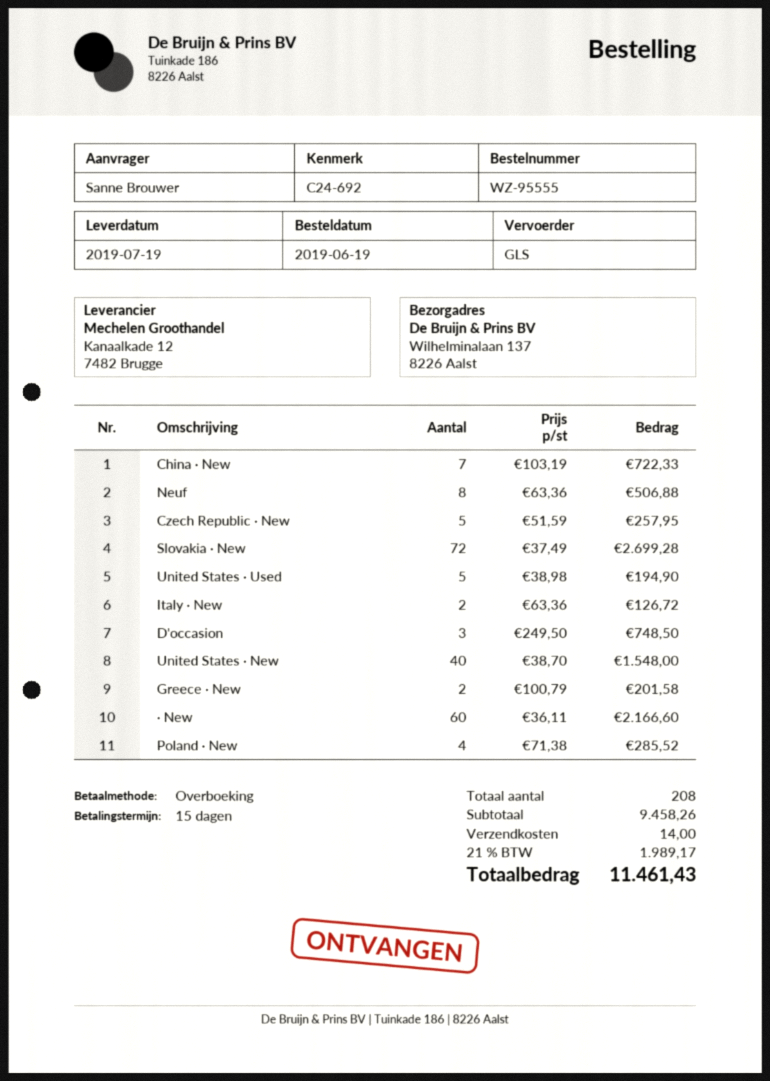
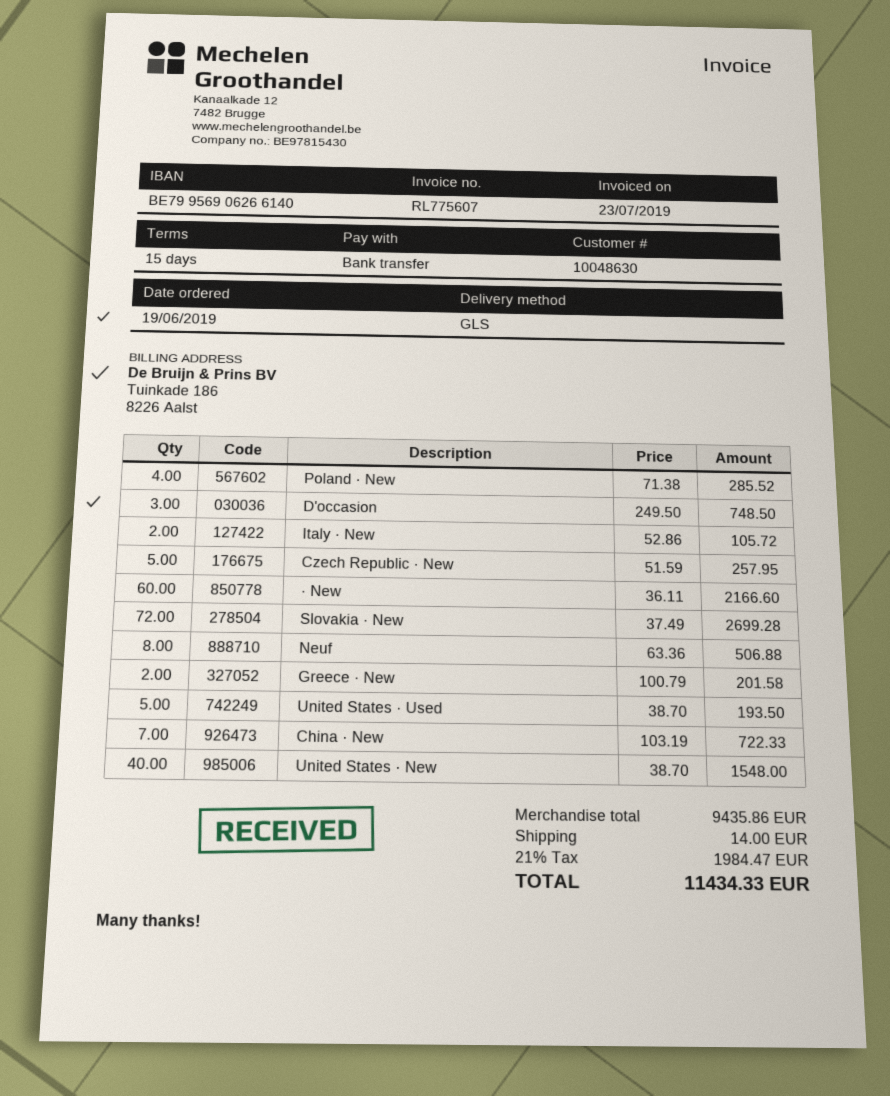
United States · Used: 5 x 38.98 = 194.90 -> 5 x 38.70 = 193.50
Italy · New: 2 x 63.36 = 126.72 -> 2 x 52.86 = 105.72
subtotal: 9458.26 -> 9435.86
tax: 21% = 1989.17 -> 21% = 1984.47
total: 11461.43 -> 11434.33

